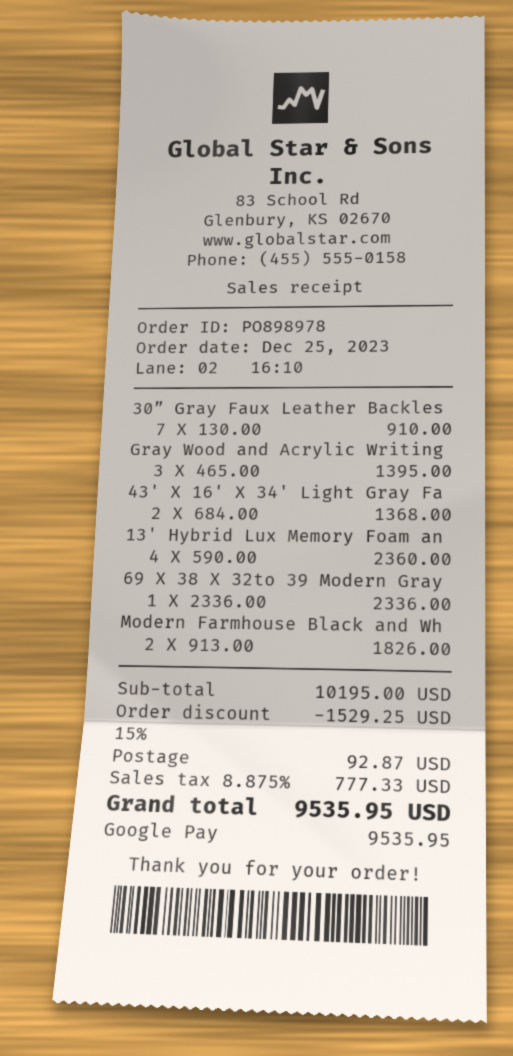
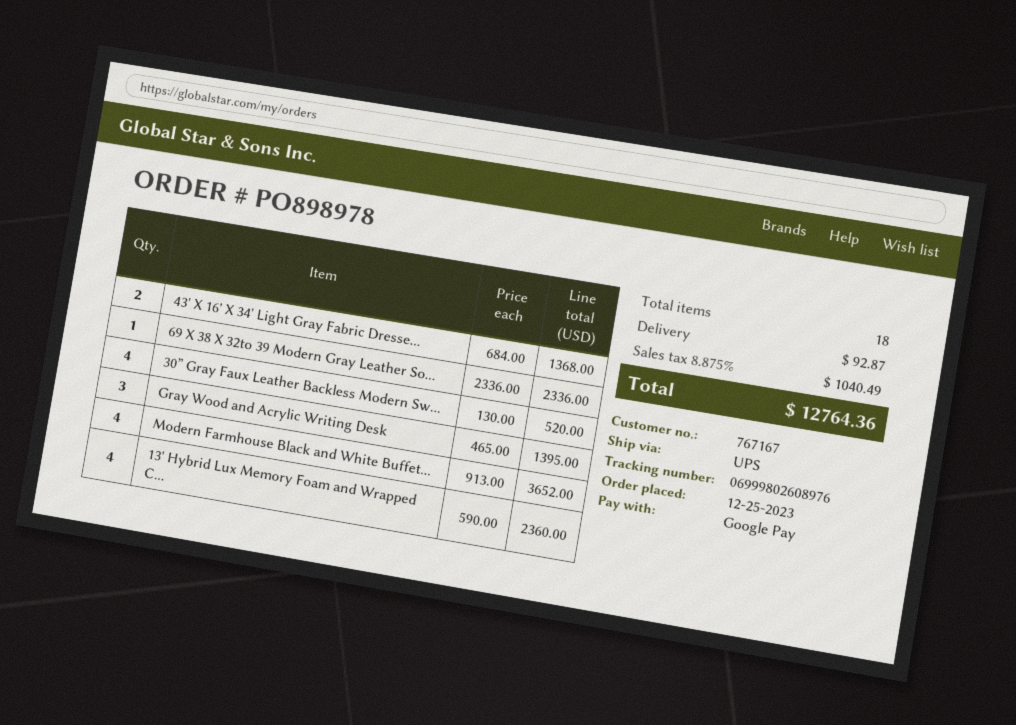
30” Gray Faux Leather Backles: 7 x 130.00 = 910.00 -> 4 x 130.00 = 520.00
Modern Farmhouse Black and Wh: 2 x 913.00 = 1826.00 -> 4 x 913.00 = 3652.00
discount: 15% = 1529.25 -> none
tax: 8.875% = 777.33 -> 8.875% = 1040.49
total: 9535.95 -> 12764.36

